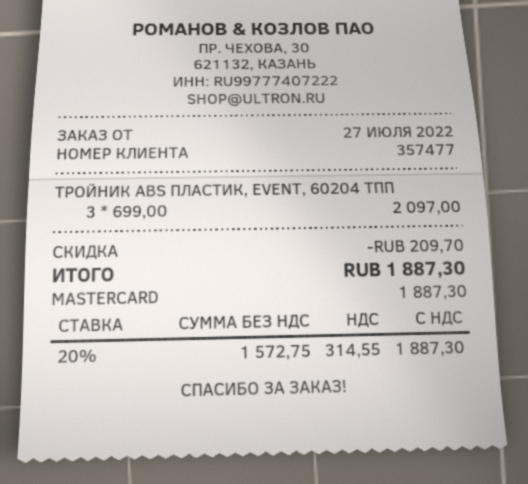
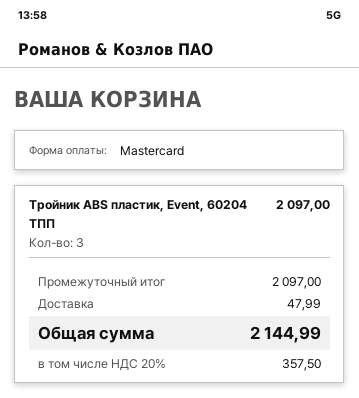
discount: 209.70 -> none
shipping: none -> 47.99
tax: 20% = 314.55 -> 20% = 357.50
total: 1887.30 -> 2144.99

